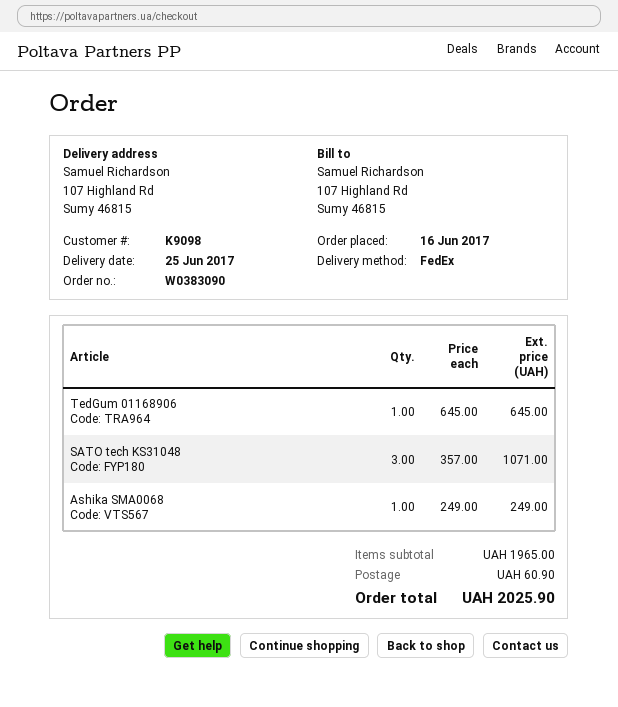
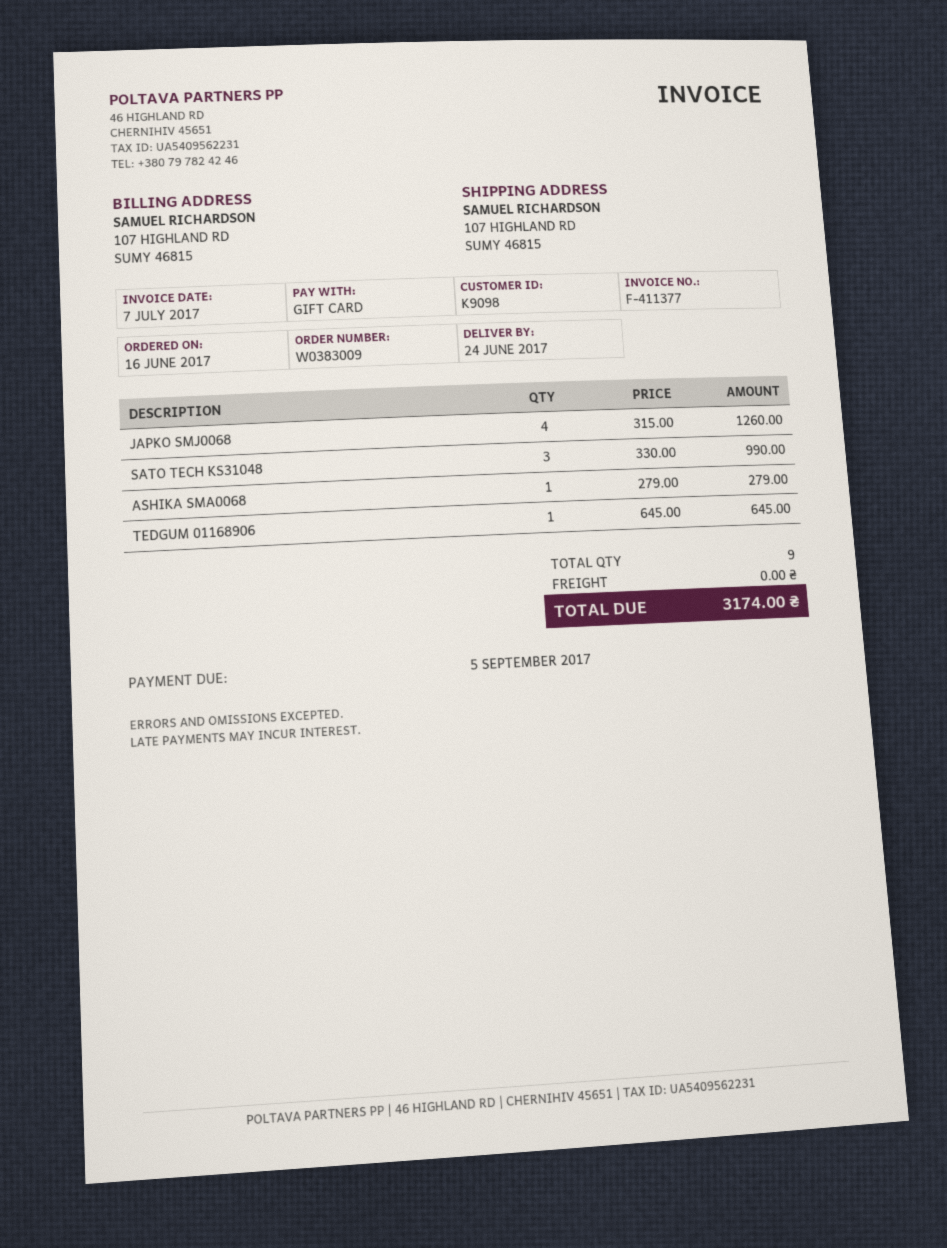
order number: W0383090 -> W0383009
delivery date: 2017-06-25 -> 2017-06-24
SATO tech KS31048: 3 x 357.00 = 1071.00 -> 3 x 330.00 = 990.00
Ashika SMA0068: 1 x 249.00 = 249.00 -> 1 x 279.00 = 279.00
JAPKO SMJ0068: none -> 4 x 315.00 = 1260.00
shipping: 60.90 -> 0.00
total: 2025.90 -> 3174.00

